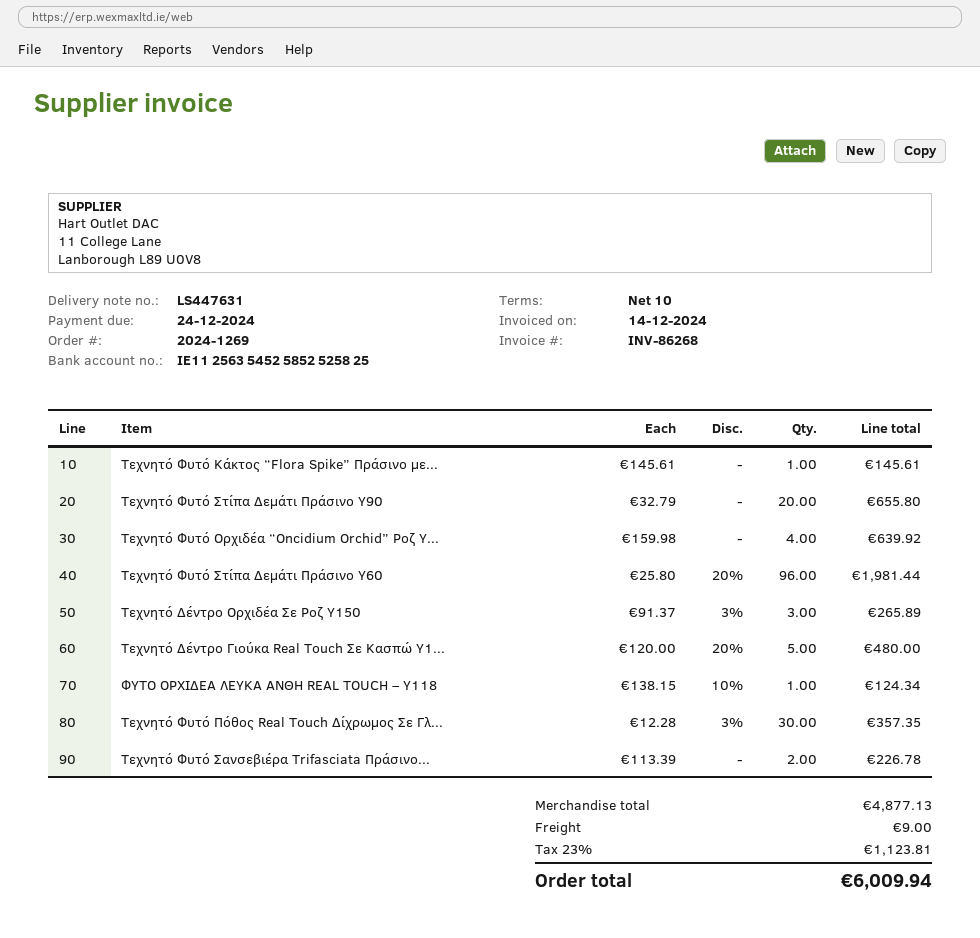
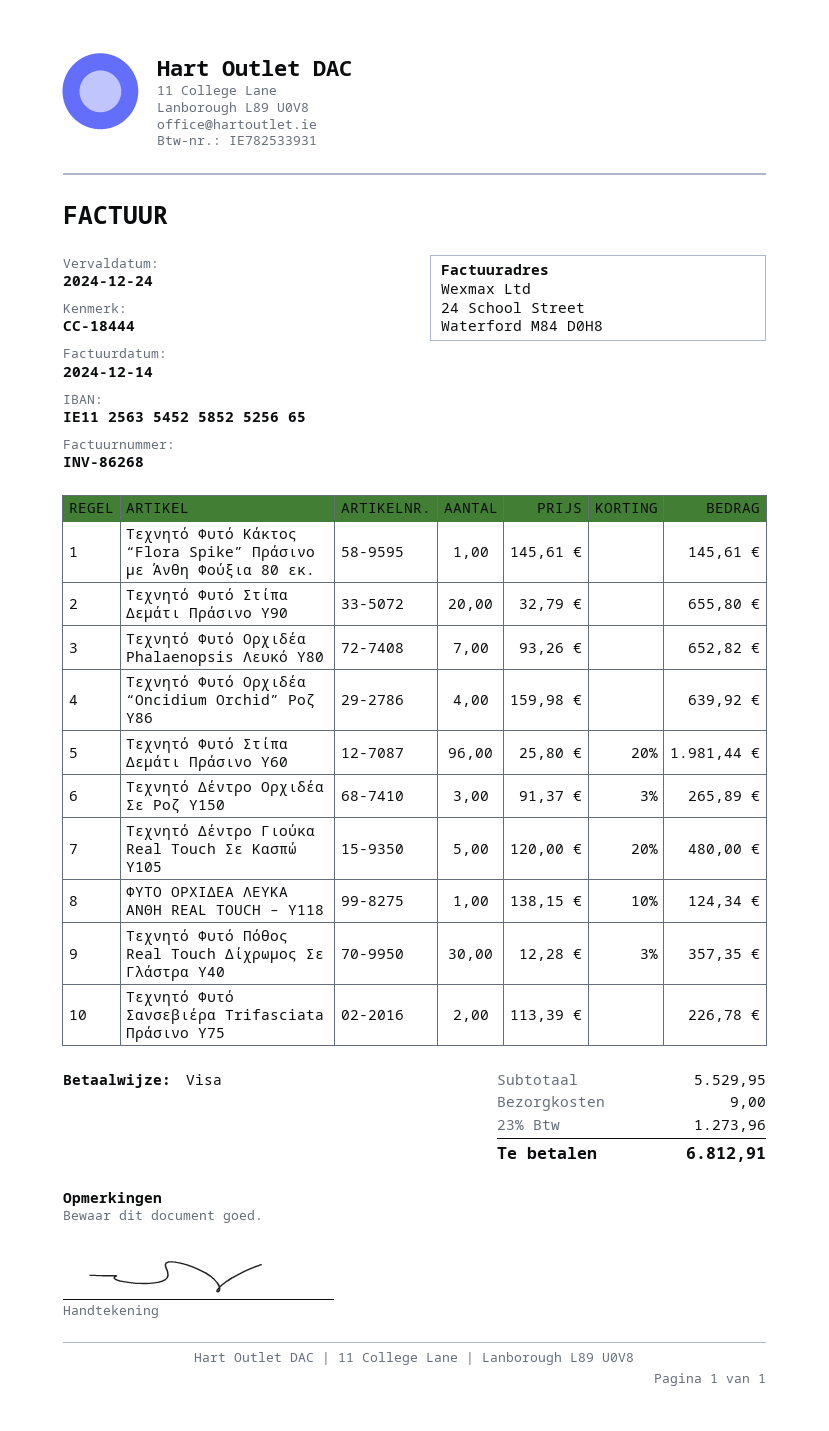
bank account: IE11256354525852525825 -> IE11256354525852525665
Τεχνητό Φυτό Ορχιδέα Phalaenopsis Λευκό Υ80: none -> 7 x 93.26 = 652.82
subtotal: 4877.13 -> 5529.95
tax: 23% = 1123.81 -> 23% = 1273.96
total: 6009.94 -> 6812.91

